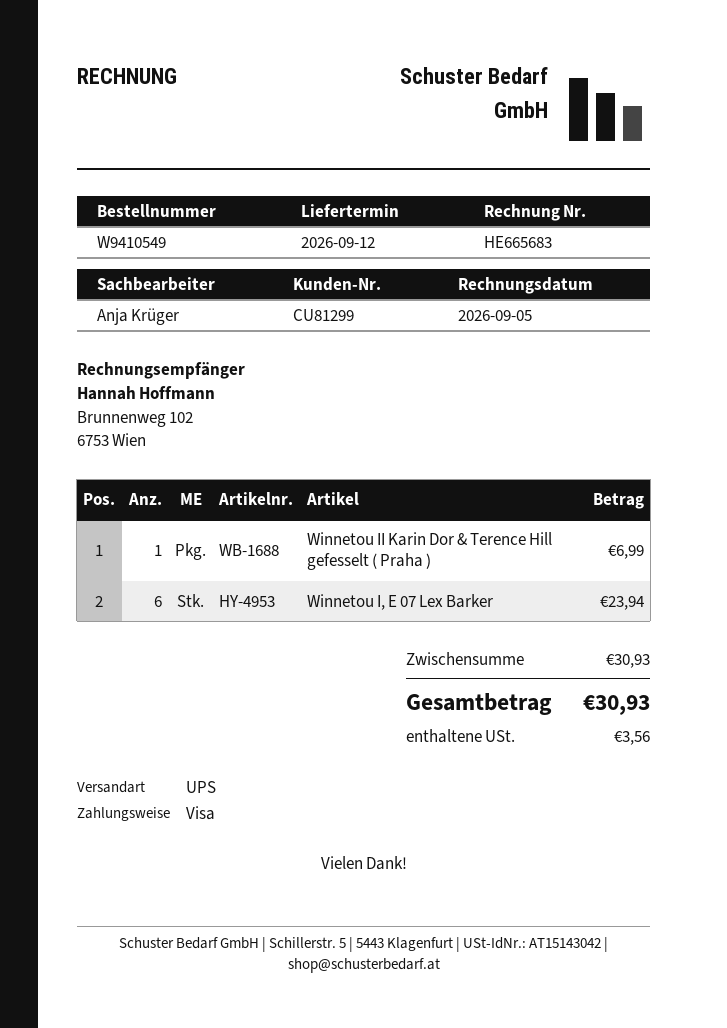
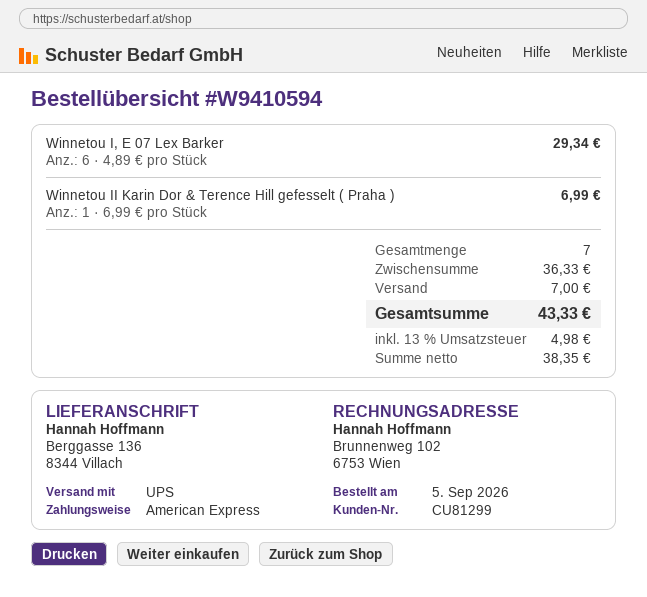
order number: W9410549 -> W9410594
payment method: Visa -> American Express
Winnetou I, E 07 Lex Barker: 6 for 23.94 -> 6 for 29.34
subtotal: 30.93 -> 36.33
shipping: none -> 7.00
tax: 3.56 -> 4.98
total: 30.93 -> 43.33

